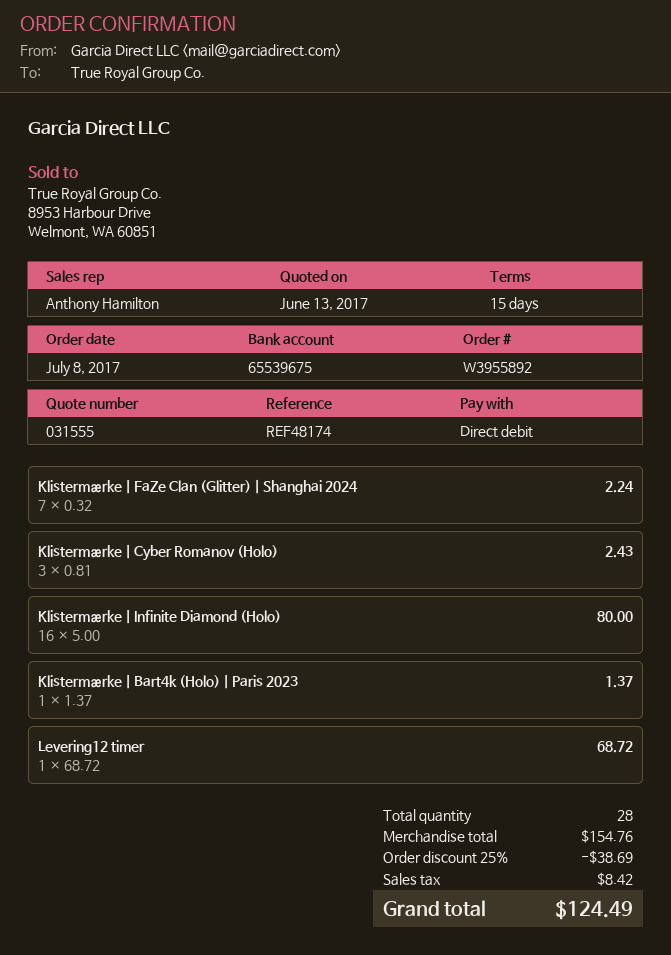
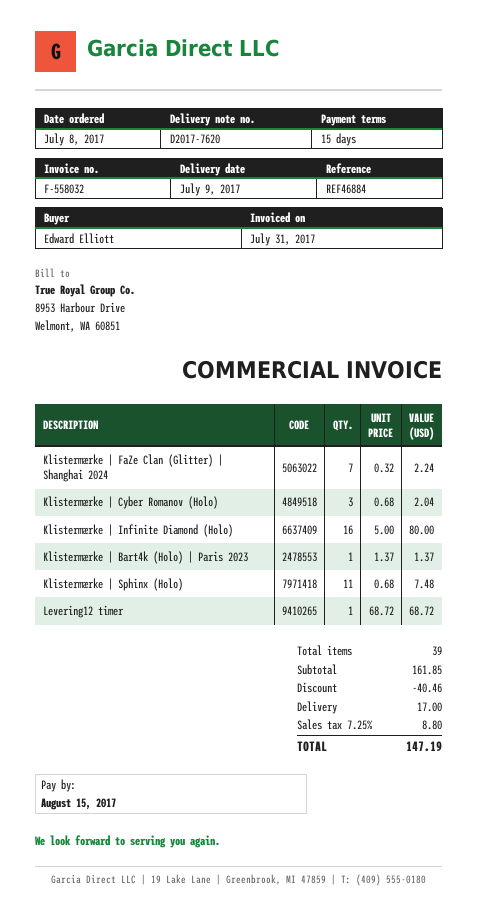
reference: REF48174 -> REF46884
Klistermærke | Cyber Romanov (Holo): 3 x 0.81 = 2.43 -> 3 x 0.68 = 2.04
Klistermærke | Sphinx (Holo): none -> 11 x 0.68 = 7.48
total quantity: 28 -> 39
subtotal: 154.76 -> 161.85
discount: 38.69 -> 40.46
shipping: none -> 17.00
tax: 8.42 -> 8.80
total: 124.49 -> 147.19

